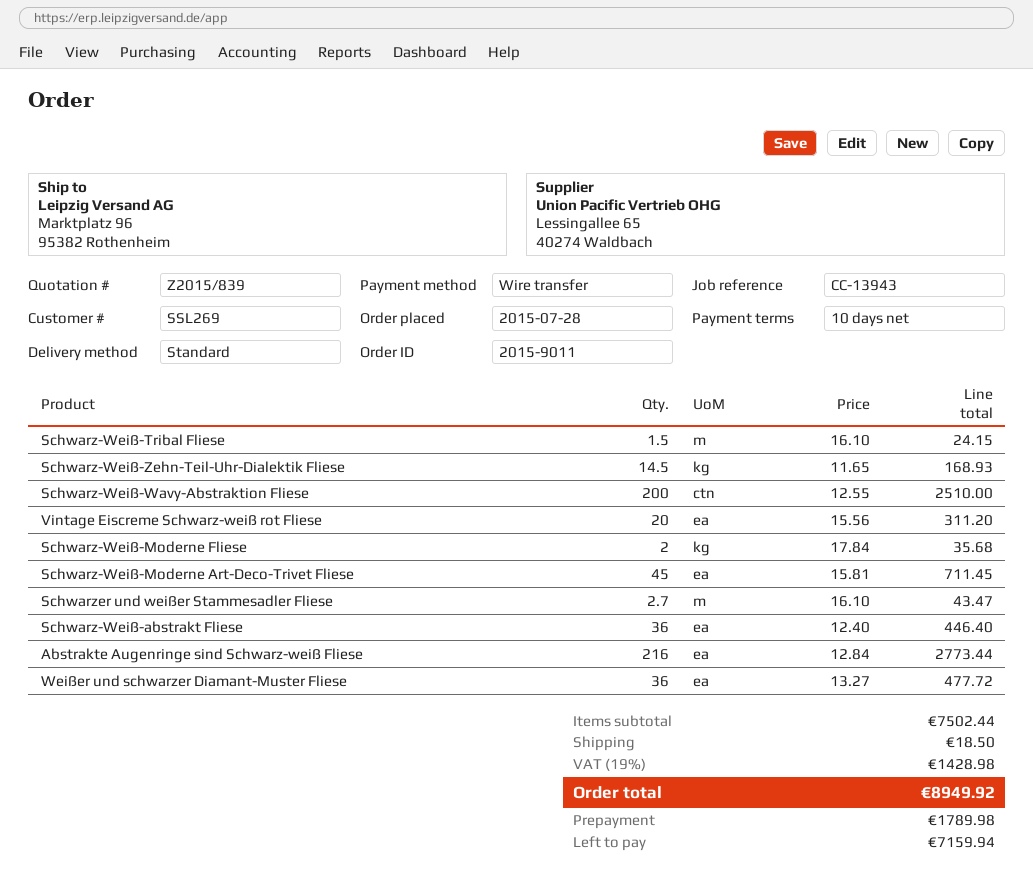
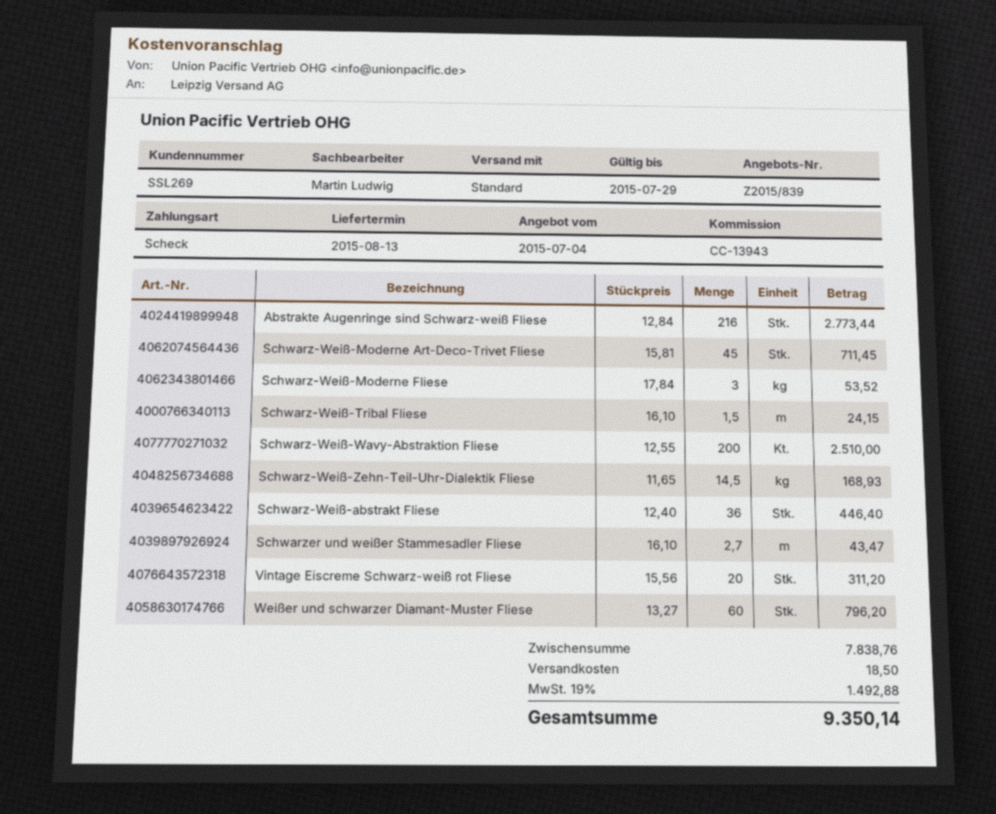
payment method: bank transfer -> cheque
Schwarz-Weiß-Moderne Fliese: 2 x 17.84 = 35.68 -> 3 x 17.84 = 53.52
Weißer und schwarzer Diamant-Muster Fliese: 36 x 13.27 = 477.72 -> 60 x 13.27 = 796.20
subtotal: 7502.44 -> 7838.76
tax: 19% = 1428.98 -> 19% = 1492.88
total: 8949.92 -> 9350.14

